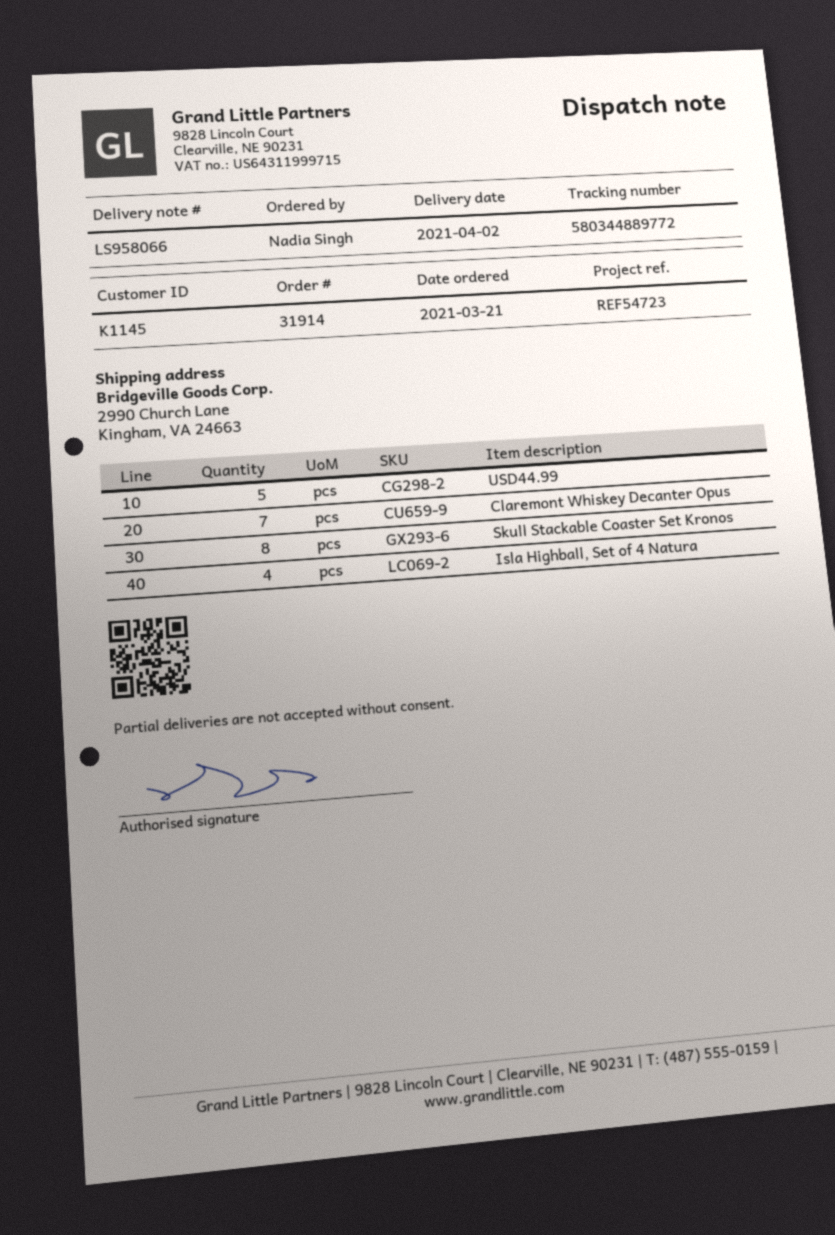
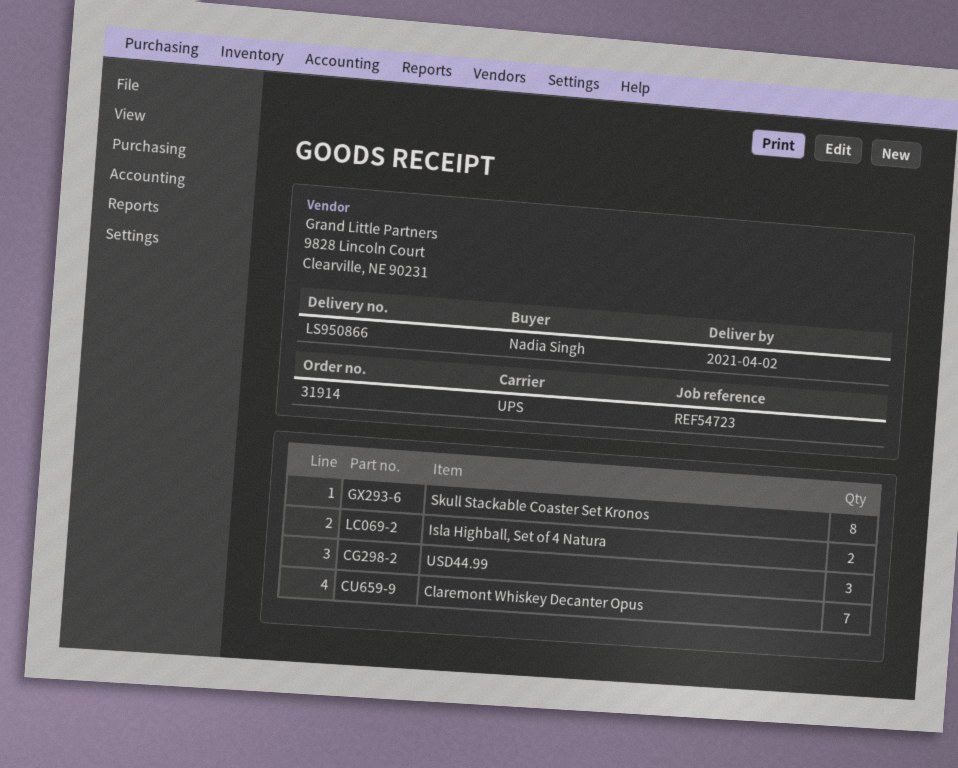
delivery note number: LS958066 -> LS950866
USD44.99: 5 -> 3
Isla Highball, Set of 4 Natura: 4 -> 2

